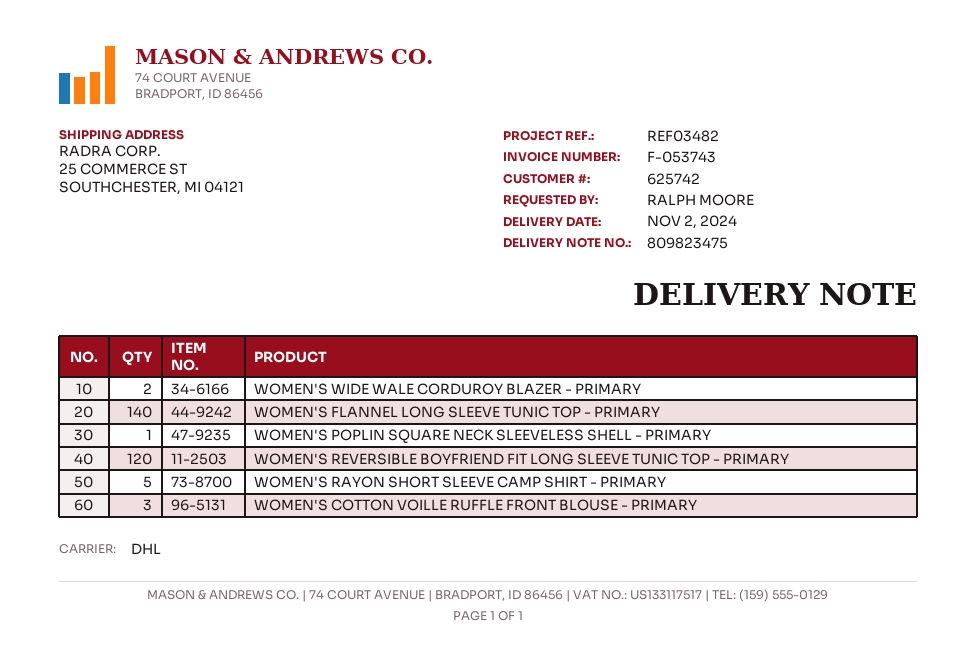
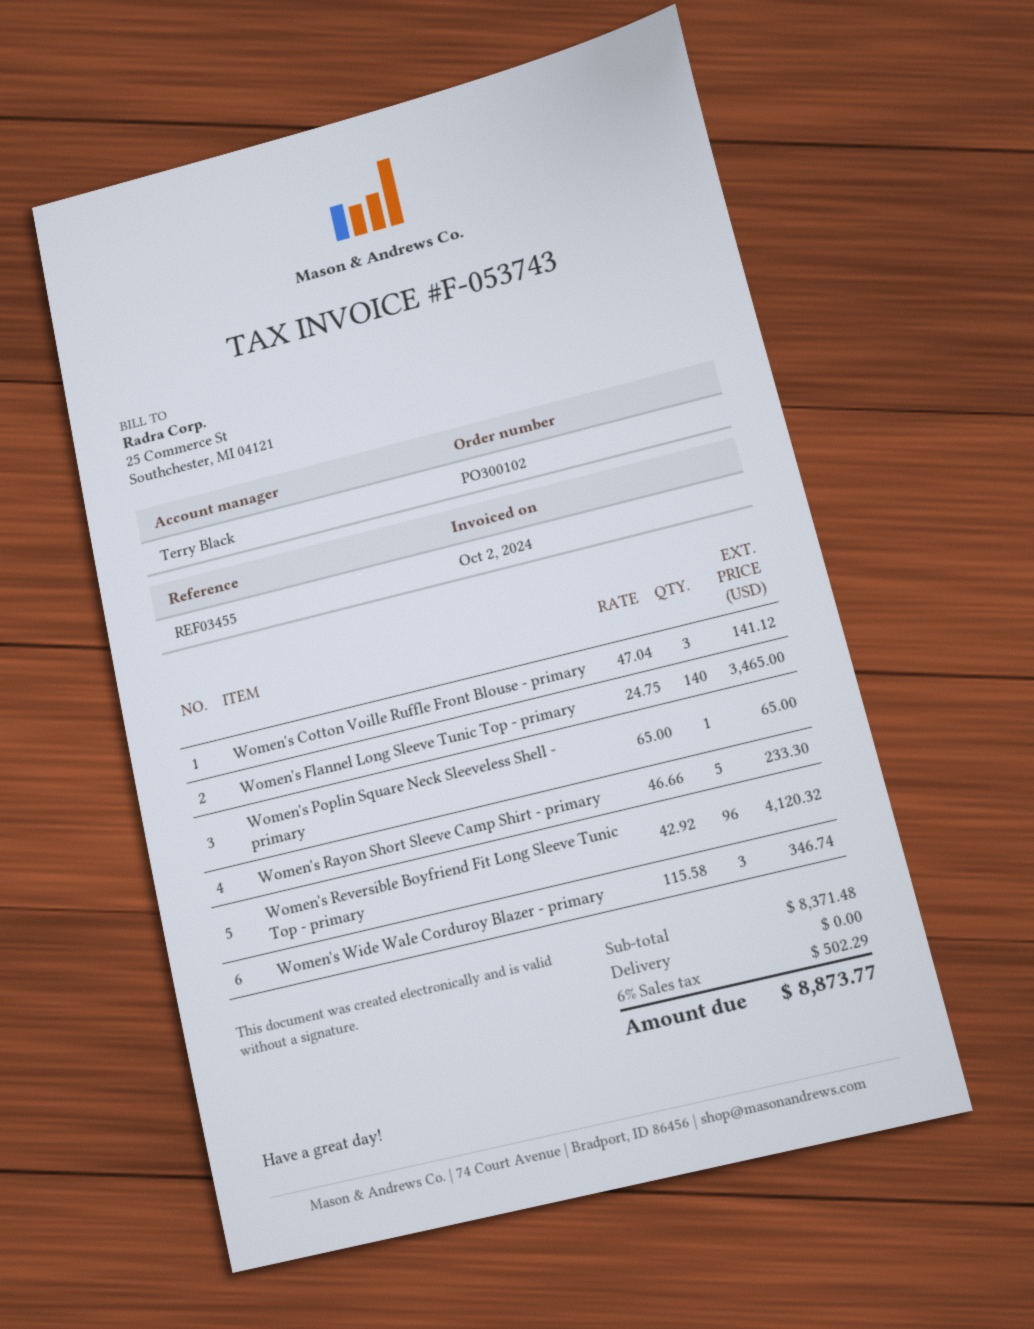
reference: REF03482 -> REF03455
WOMEN'S WIDE WALE CORDUROY BLAZER - PRIMARY: 2 -> 3
WOMEN'S REVERSIBLE BOYFRIEND FIT LONG SLEEVE TUNIC TOP - PRIMARY: 120 -> 96

